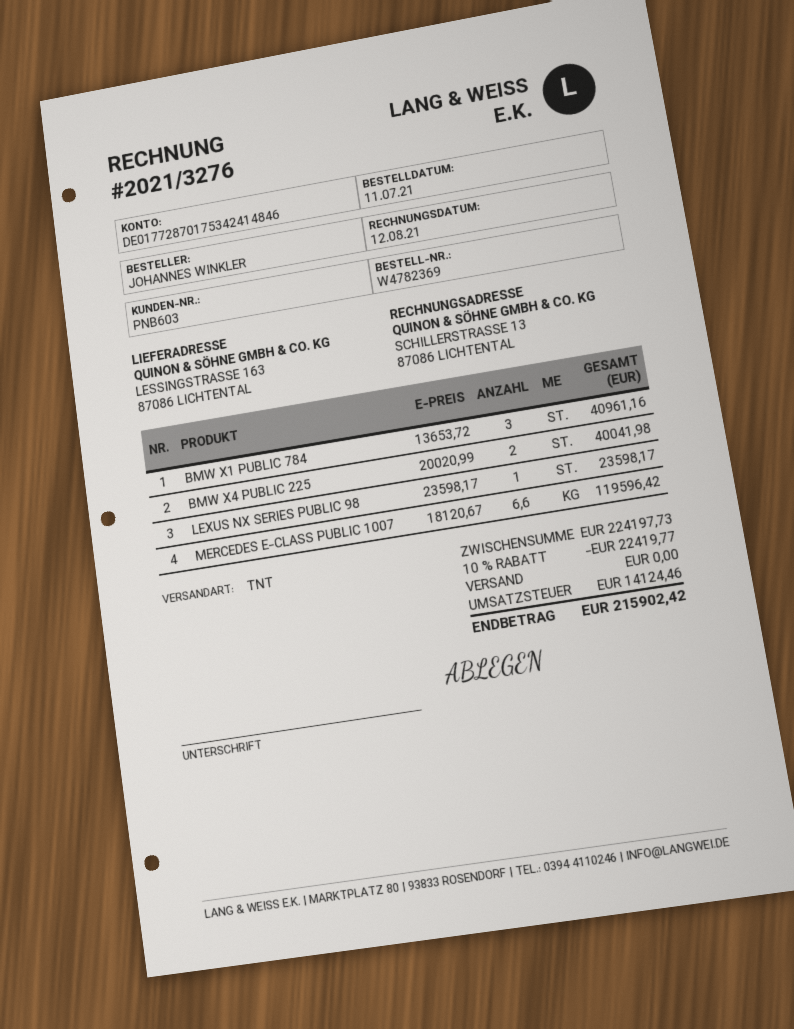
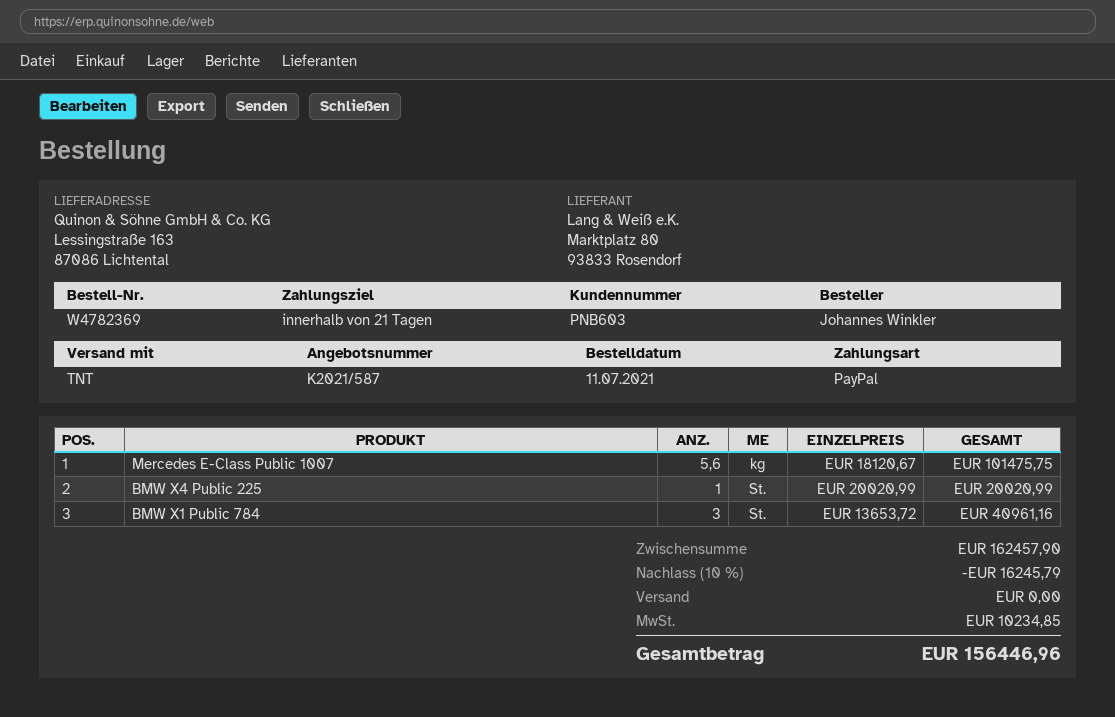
BMW X4 PUBLIC 225: 2 x 20020.99 = 40041.98 -> 1 x 20020.99 = 20020.99
LEXUS NX SERIES PUBLIC 98: 1 x 23598.17 = 23598.17 -> none
MERCEDES E-CLASS PUBLIC 1007: 6.6 x 18120.67 = 119596.42 -> 5.6 x 18120.67 = 101475.75
subtotal: 224197.73 -> 162457.90
discount: 10% = 22419.77 -> 10% = 16245.79
tax: 14124.46 -> 10234.85
total: 215902.42 -> 156446.96

